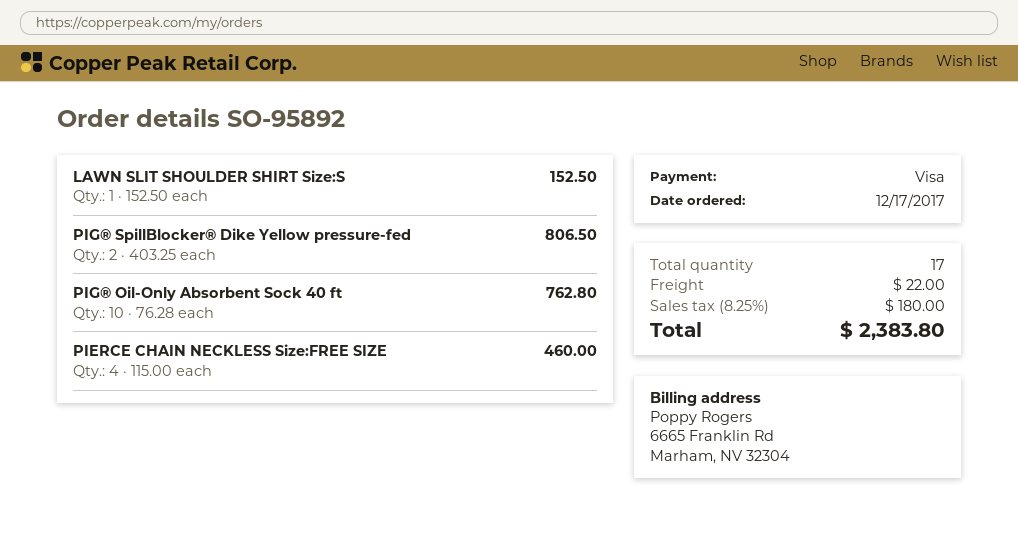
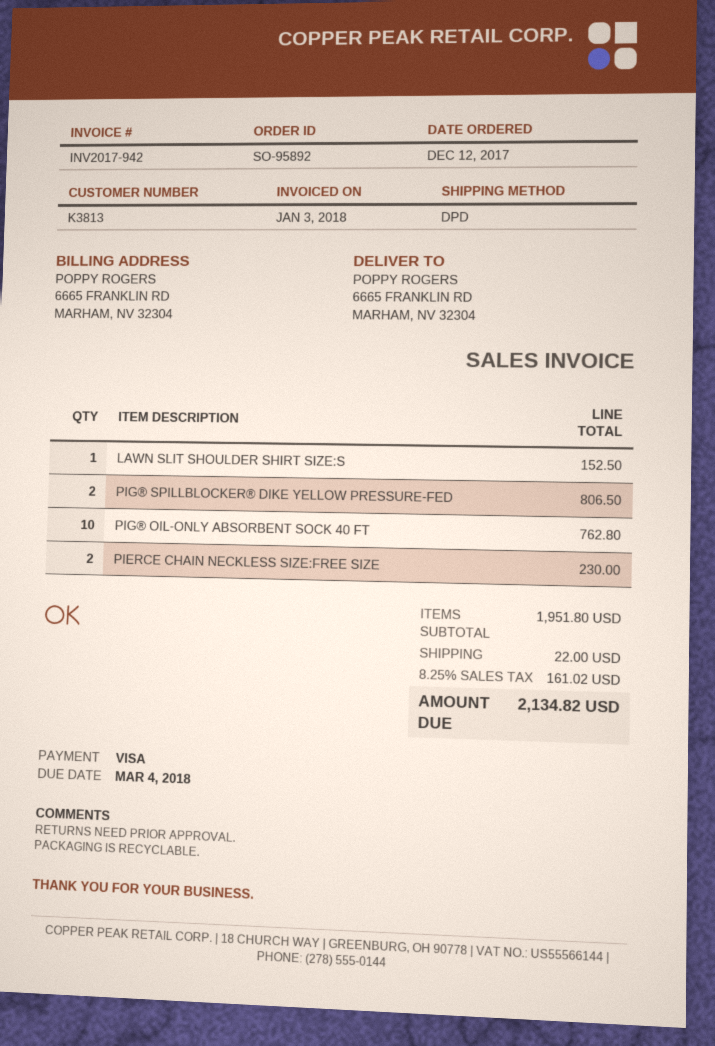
order date: 2017-12-17 -> 2017-12-12
PIERCE CHAIN NECKLESS Size:FREE SIZE: 4 for 460.00 -> 2 for 230.00
tax: 8.25% = 180.00 -> 8.25% = 161.02
total: 2383.80 -> 2134.82

